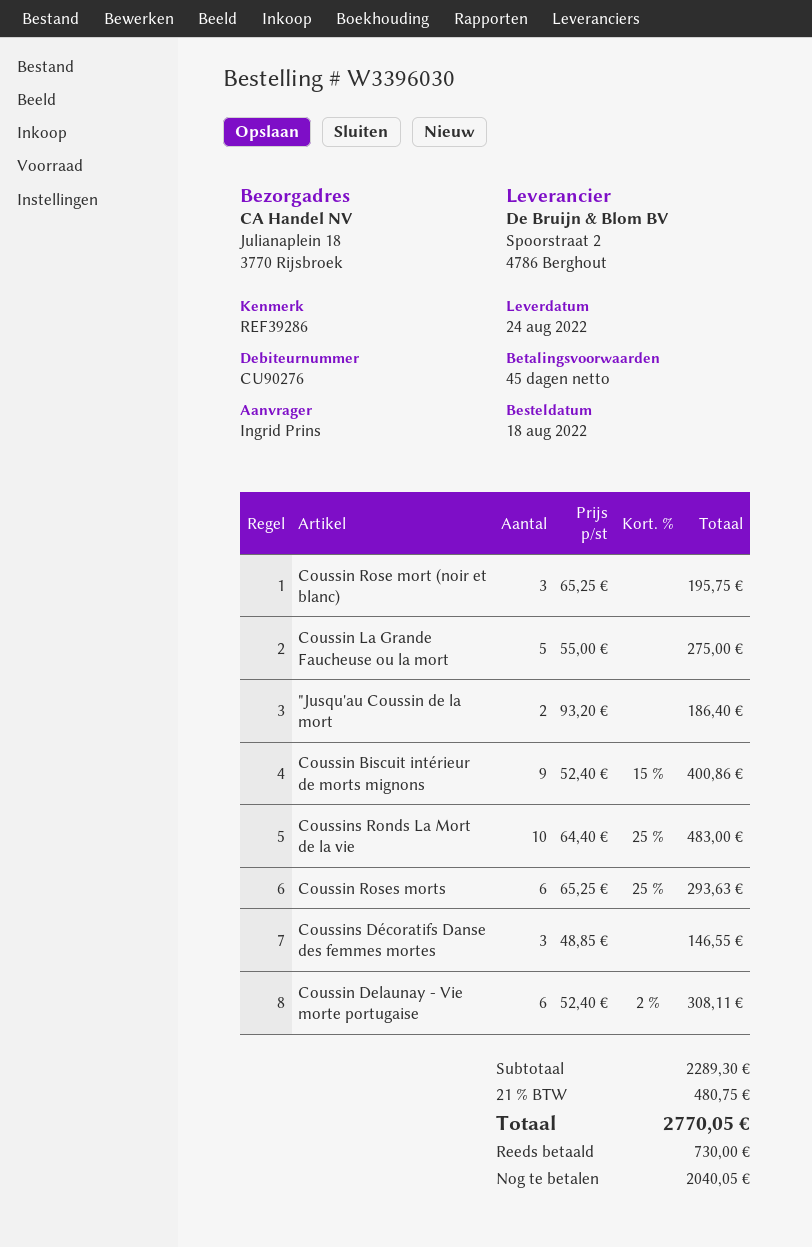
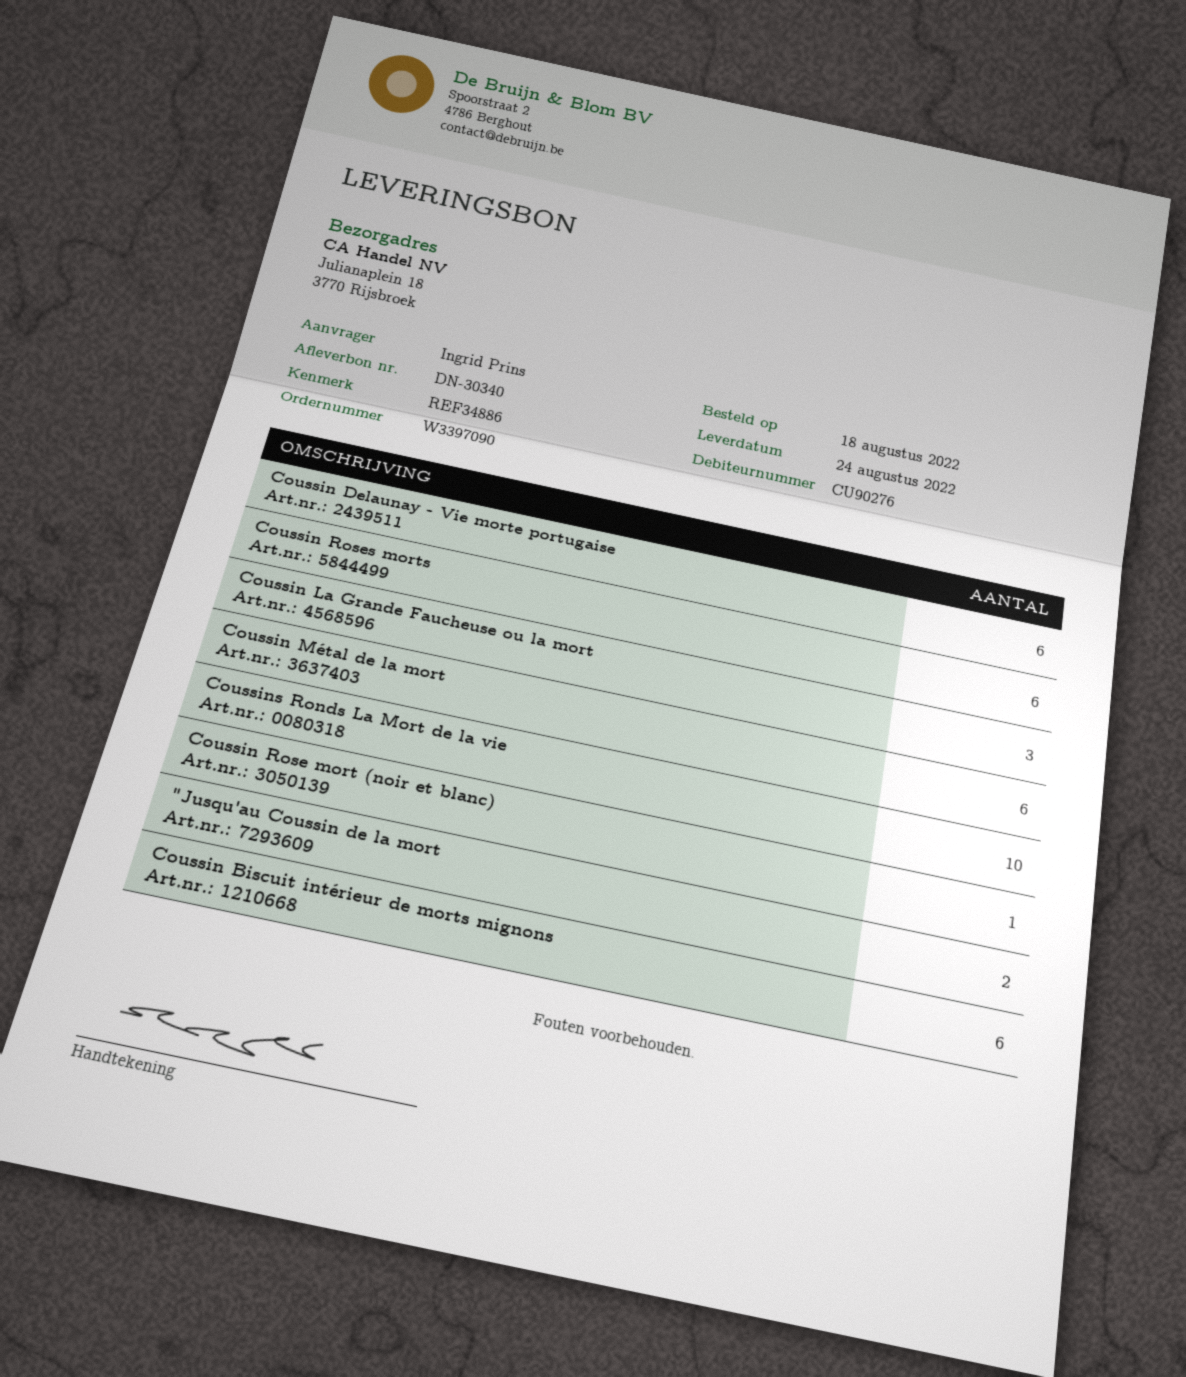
order number: W3396030 -> W3397090
reference: REF39286 -> REF34886
Coussin Rose mort (noir et blanc): 3 -> 1
Coussin La Grande Faucheuse ou la mort: 5 -> 3
Coussin Biscuit intérieur de morts mignons: 9 -> 6
Coussins Décoratifs Danse des femmes mortes: 3 -> none
Coussin Métal de la mort: none -> 6

